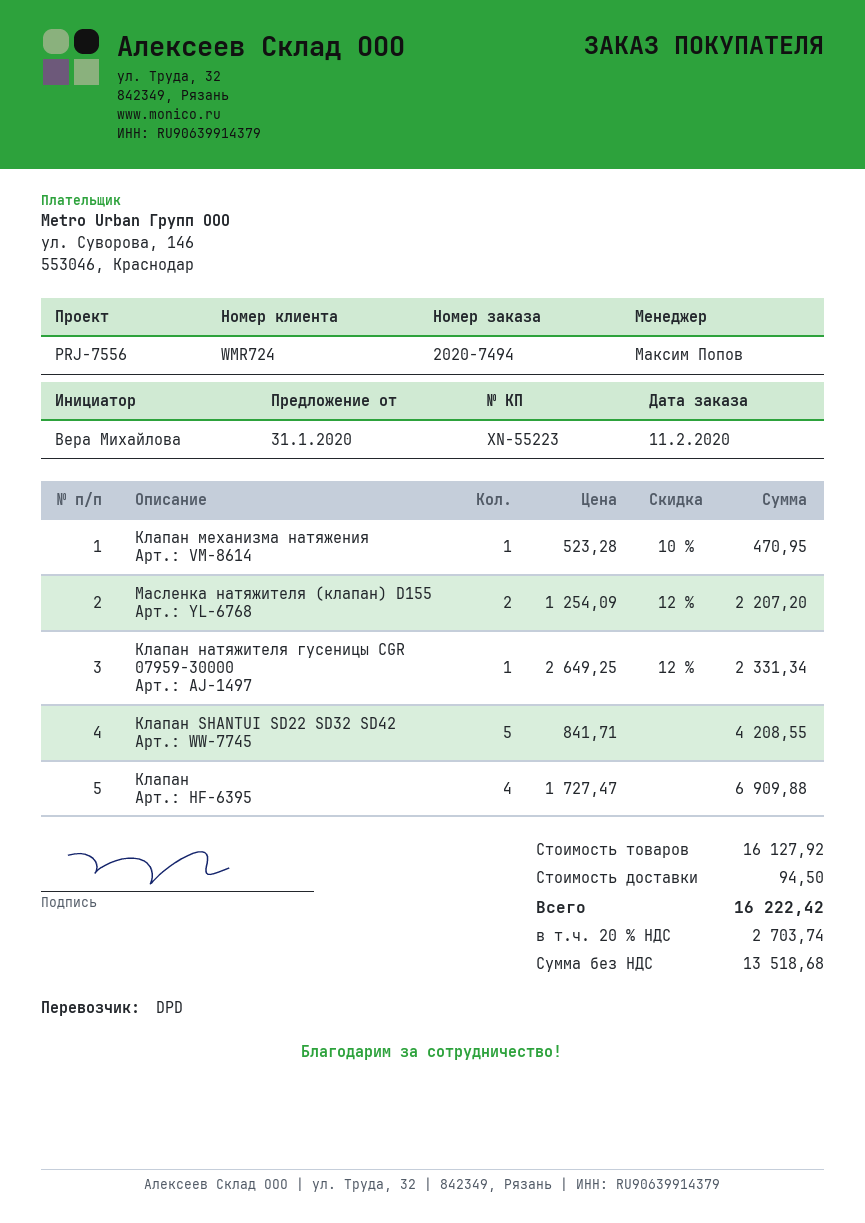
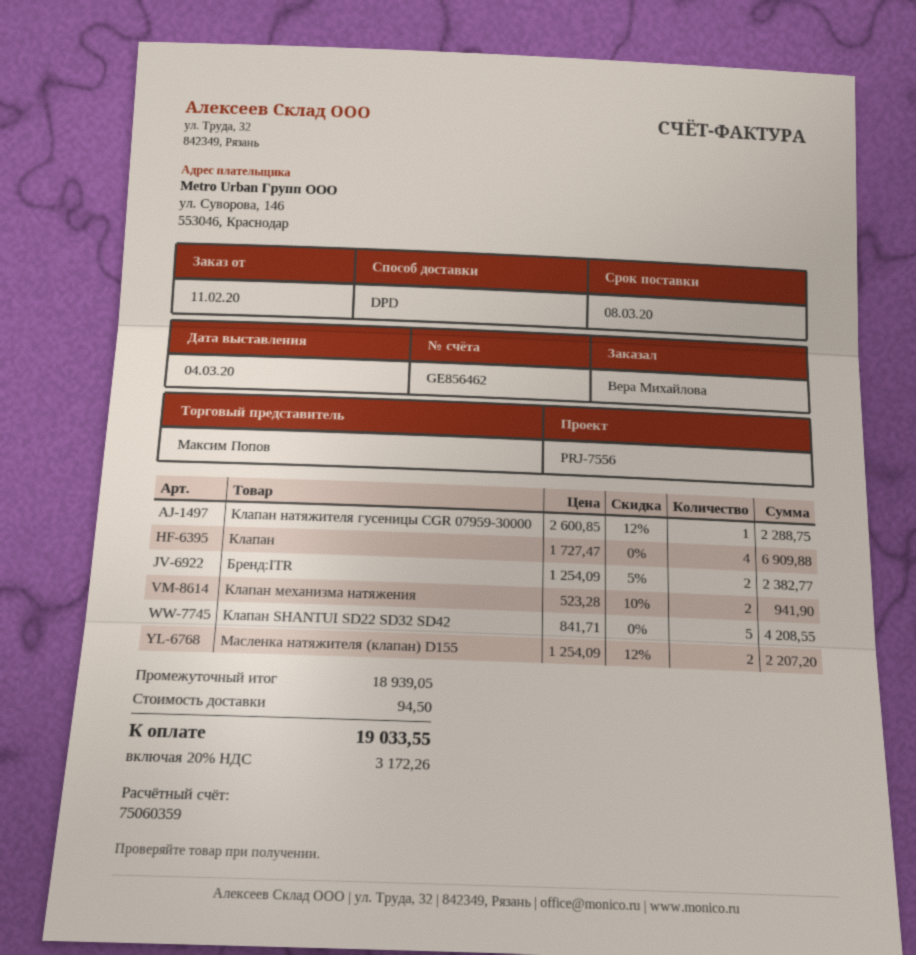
Клапан механизма натяжения: 1 x 523.28 - 10% = 470.95 -> 2 x 523.28 - 10% = 941.90
Клапан натяжителя гусеницы CGR 07959-30000: 1 x 2649.25 - 12% = 2331.34 -> 1 x 2600.85 - 12% = 2288.75
Бренд:ITR: none -> 2 x 1254.09 - 5% = 2382.77
subtotal: 16127.92 -> 18939.05
tax: 20% = 2703.74 -> 20% = 3172.26
total: 16222.42 -> 19033.55

